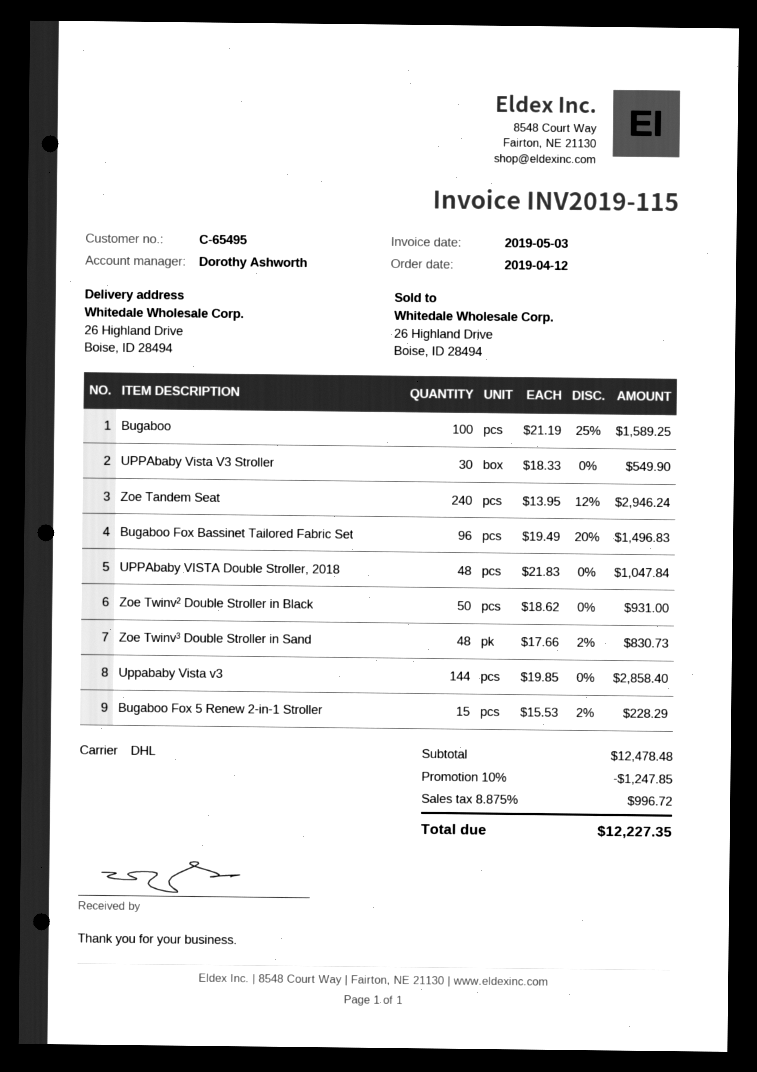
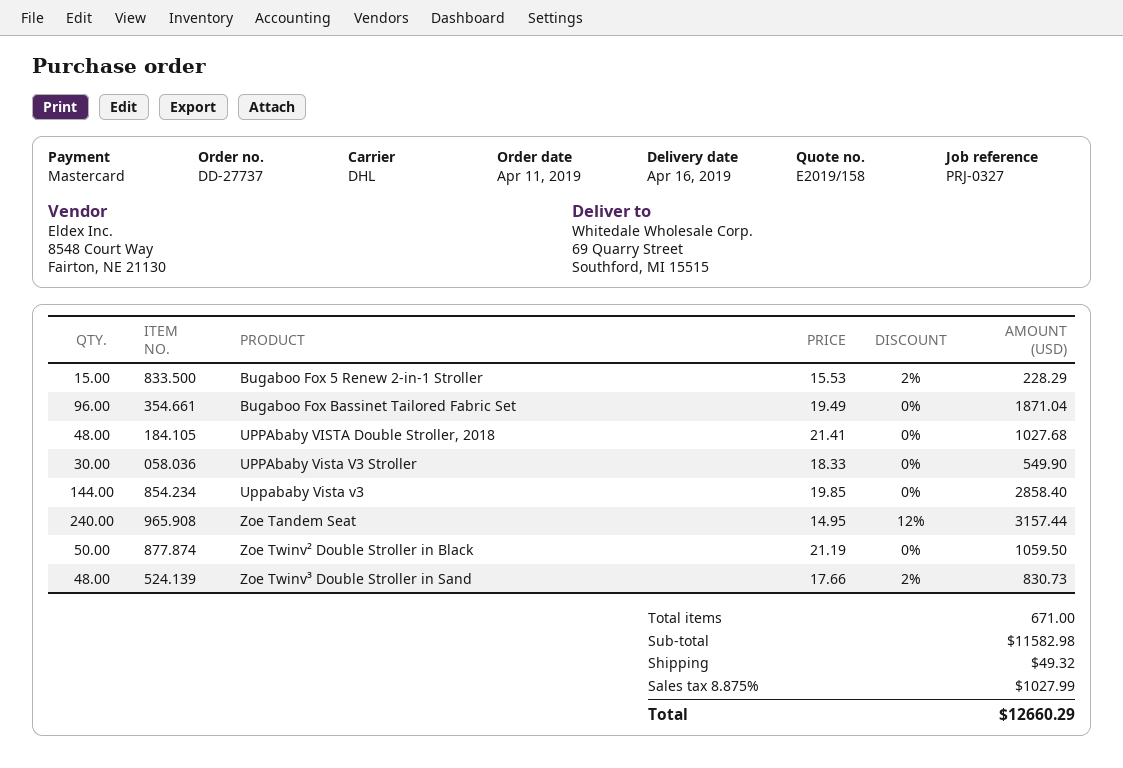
order date: 2019-04-12 -> 2019-04-11
ship to: 26 Highland Drive, Boise, ID 28494 -> 69 Quarry Street, Southford, MI 15515
Bugaboo: 100 x 21.19 - 25% = 1589.25 -> none
Zoe Tandem Seat: 240 x 13.95 - 12% = 2946.24 -> 240 x 14.95 - 12% = 3157.44
Bugaboo Fox Bassinet Tailored Fabric Set: 96 x 19.49 - 20% = 1496.83 -> 96 x 19.49 = 1871.04
UPPAbaby VISTA Double Stroller, 2018: 48 x 21.83 = 1047.84 -> 48 x 21.41 = 1027.68
Zoe Twinv² Double Stroller in Black: 50 x 18.62 = 931.00 -> 50 x 21.19 = 1059.50
subtotal: 12478.48 -> 11582.98
discount: 10% = 1247.85 -> none
shipping: none -> 49.32
tax: 8.875% = 996.72 -> 8.875% = 1027.99
total: 12227.35 -> 12660.29

